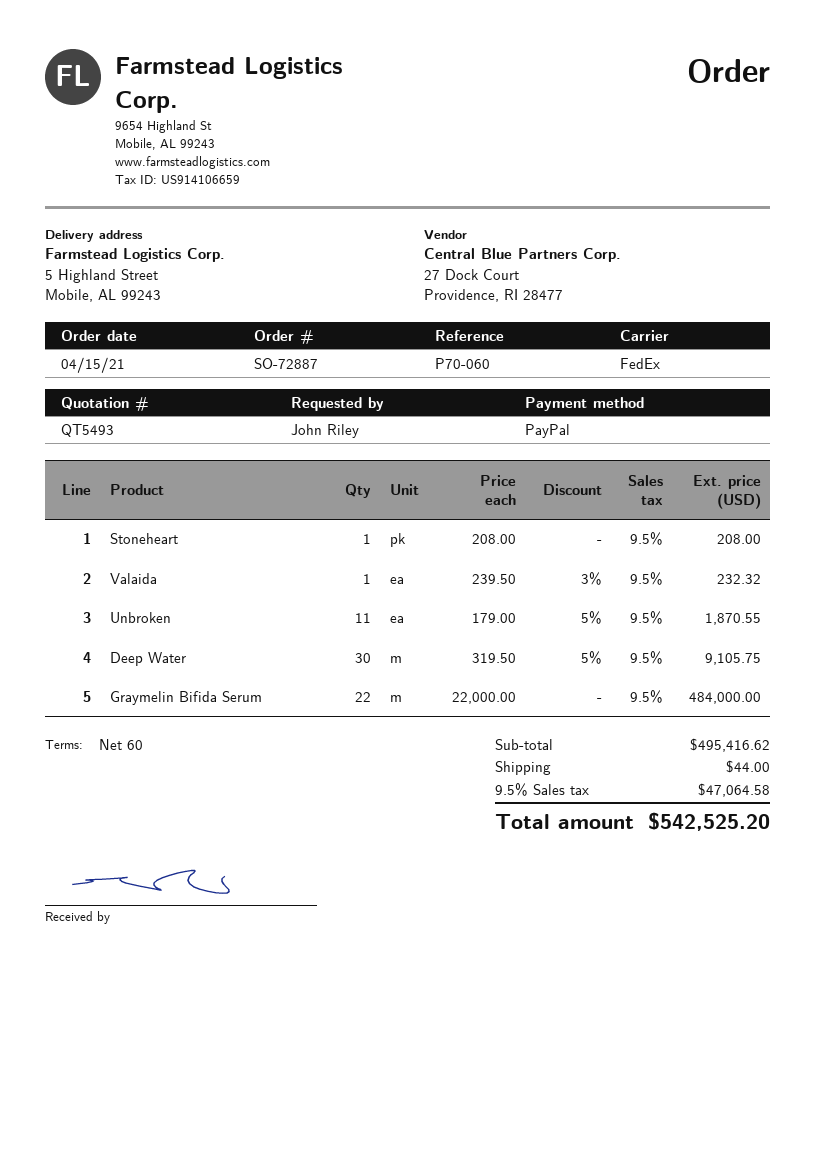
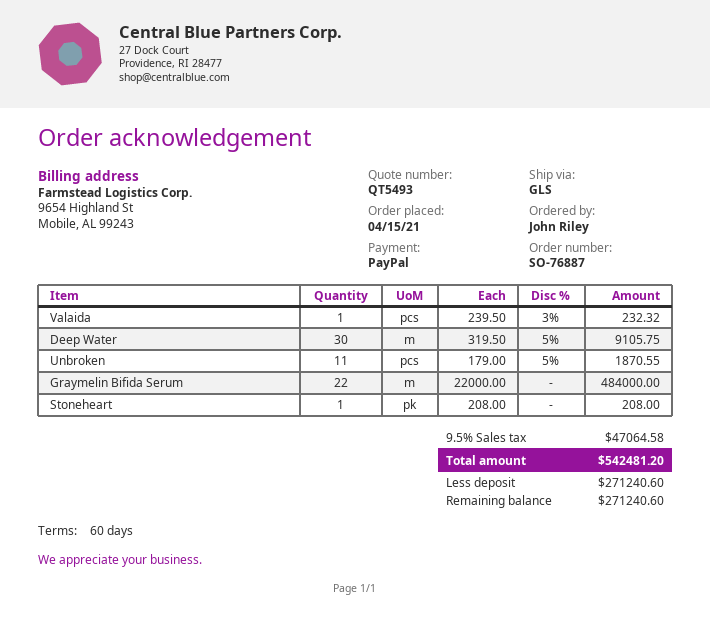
order number: SO-72887 -> SO-76887
shipping method: FedEx -> GLS
shipping: 44.00 -> none
total: 542525.20 -> 542481.20

